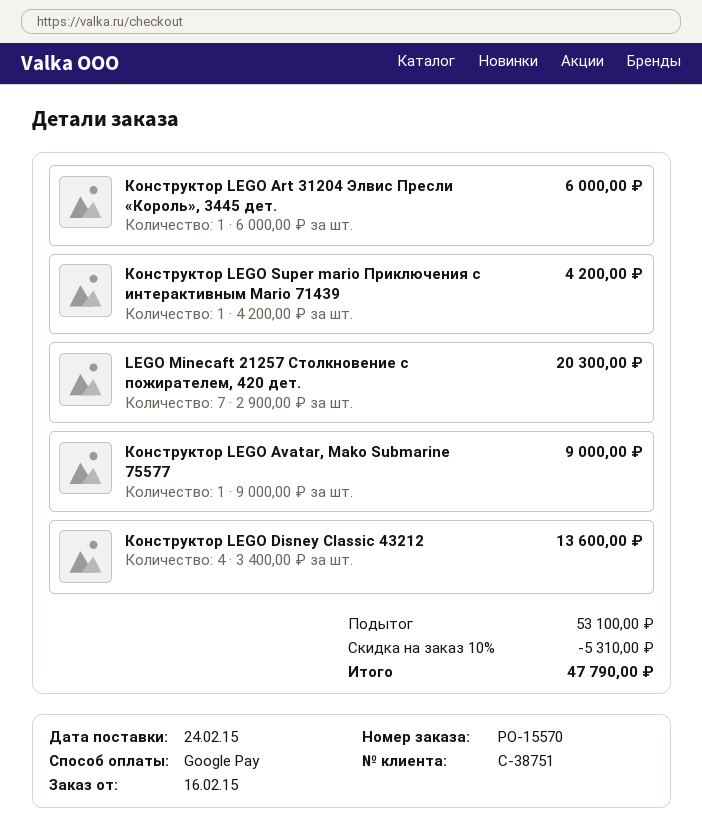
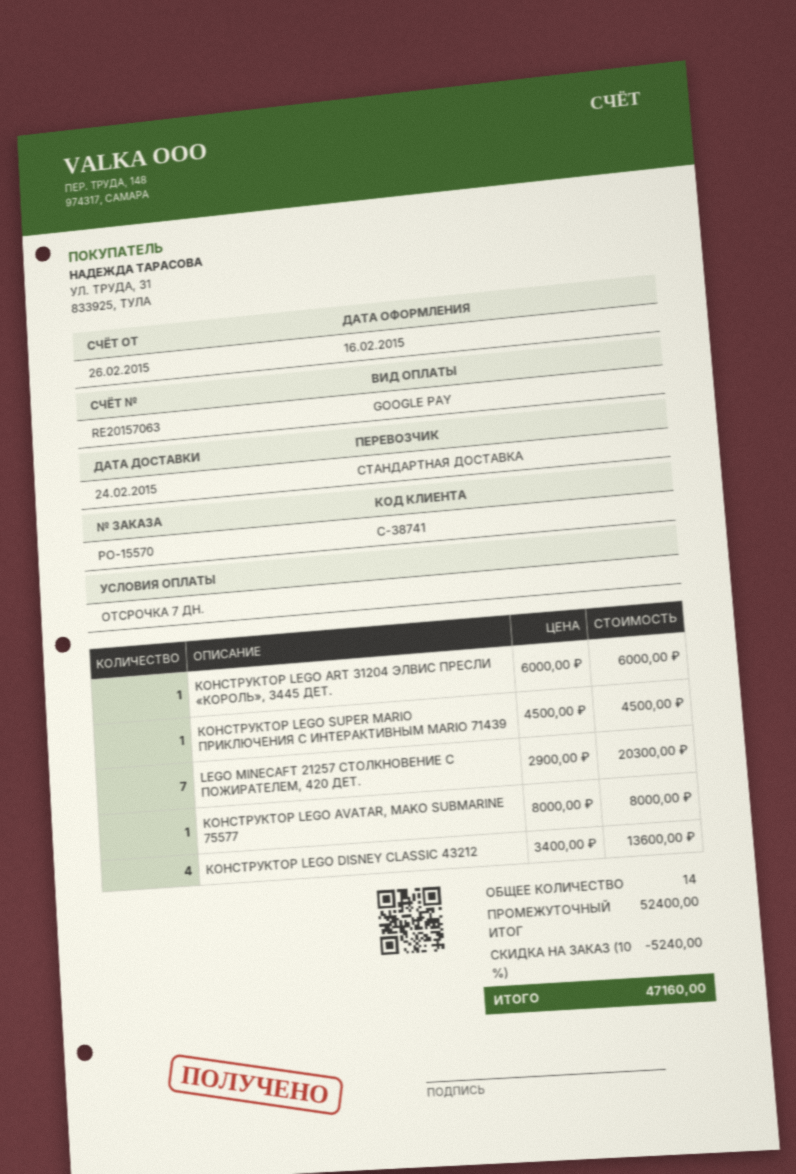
customer number: C-38751 -> C-38741
Конструктор LEGO Super mario Приключения с интерактивным Mariо 71439: 1 x 4200.00 = 4200.00 -> 1 x 4500.00 = 4500.00
Конструктор LEGO Avatar, Mako Submarine 75577: 1 x 9000.00 = 9000.00 -> 1 x 8000.00 = 8000.00
subtotal: 53100.00 -> 52400.00
discount: 10% = 5310.00 -> 10% = 5240.00
total: 47790.00 -> 47160.00

